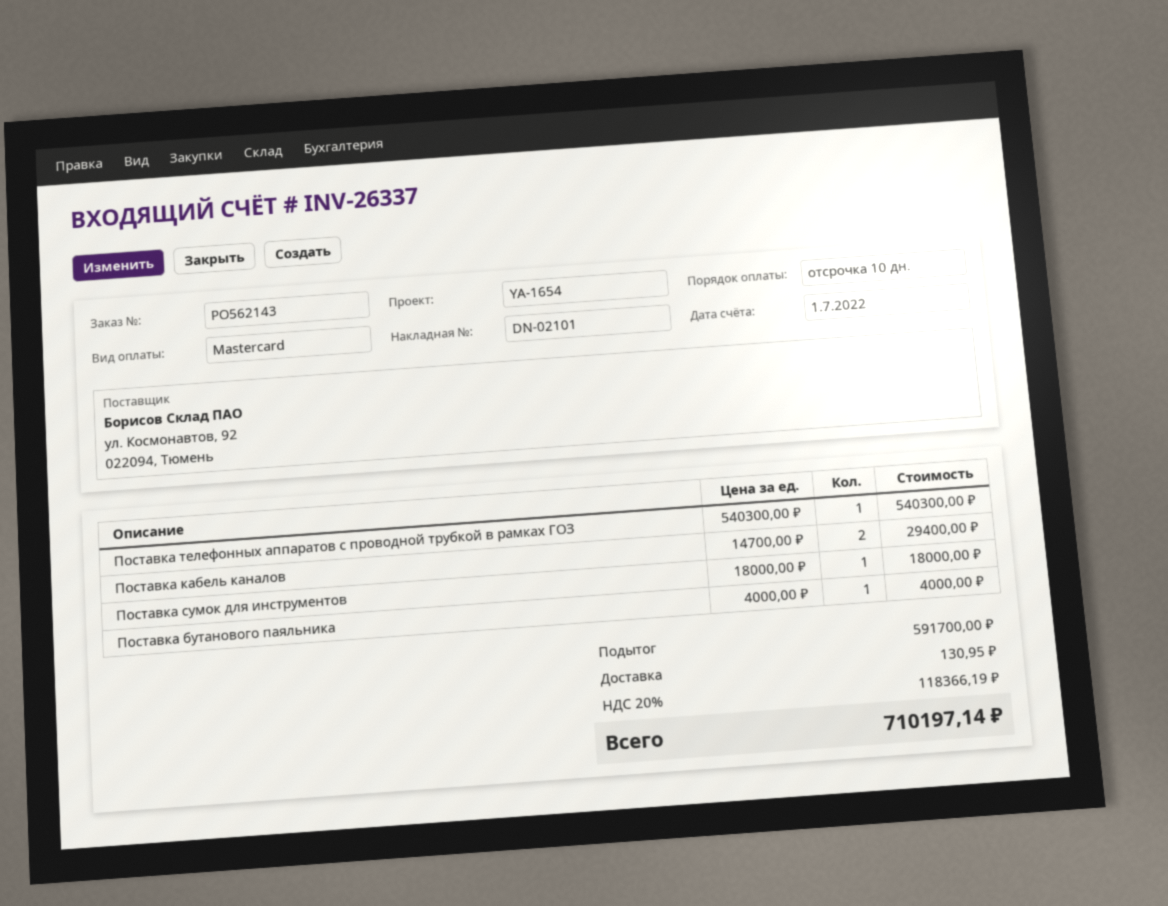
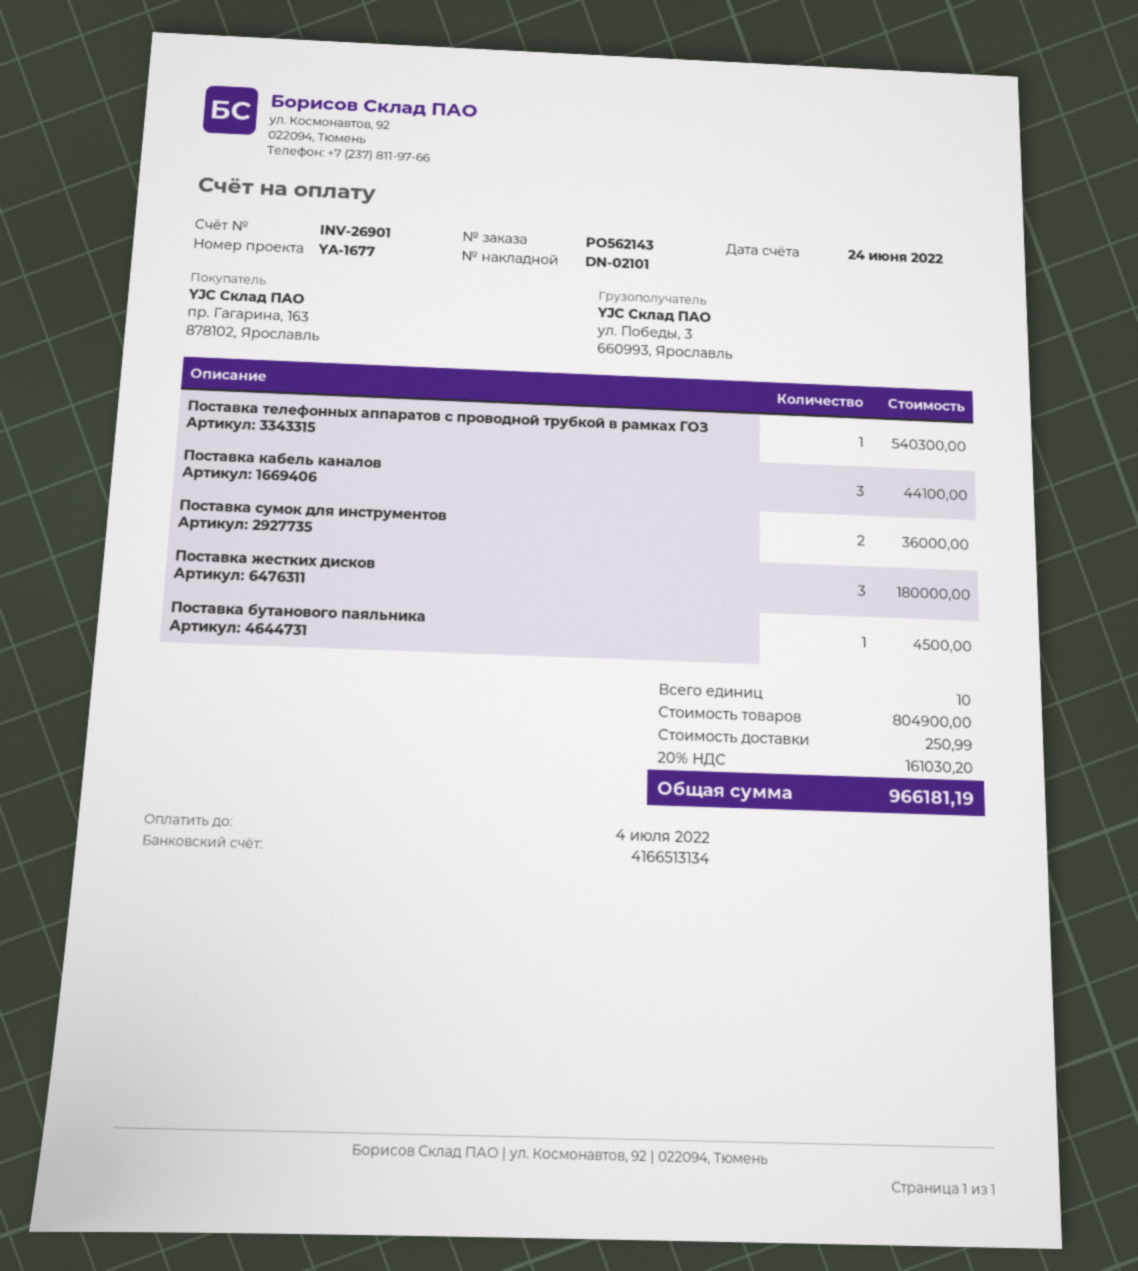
invoice number: INV-26337 -> INV-26901
invoice date: 2022-07-01 -> 2022-06-24
reference: YA-1654 -> YA-1677
Поставка кабель каналов: 2 for 29400.00 -> 3 for 44100.00
Поставка сумок для инструментов: 1 for 18000.00 -> 2 for 36000.00
Поставка бутанового паяльника: 1 for 4000.00 -> 1 for 4500.00
Поставка жестких дисков: none -> 3 for 180000.00
subtotal: 591700.00 -> 804900.00
shipping: 130.95 -> 250.99
tax: 20% = 118366.19 -> 20% = 161030.20
total: 710197.14 -> 966181.19

